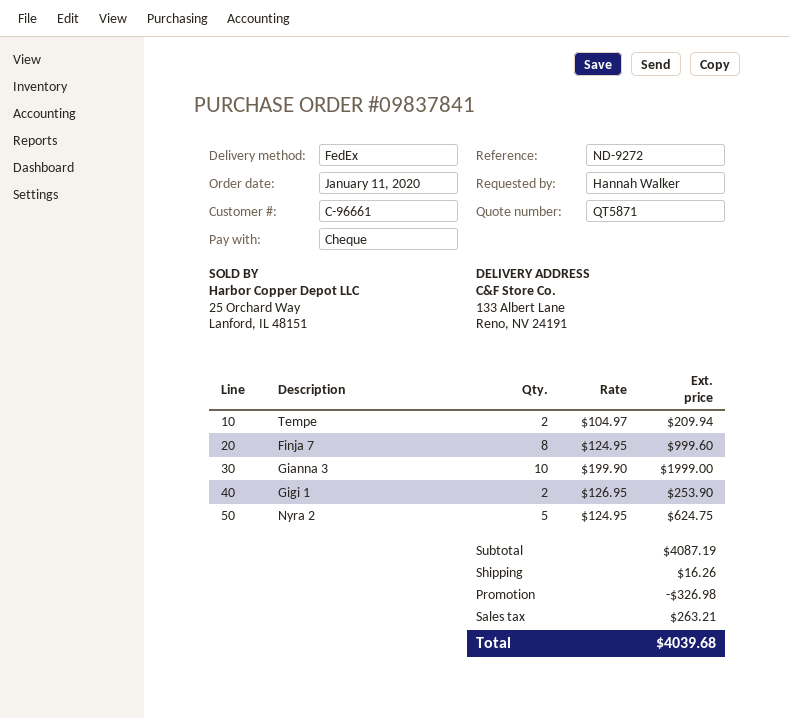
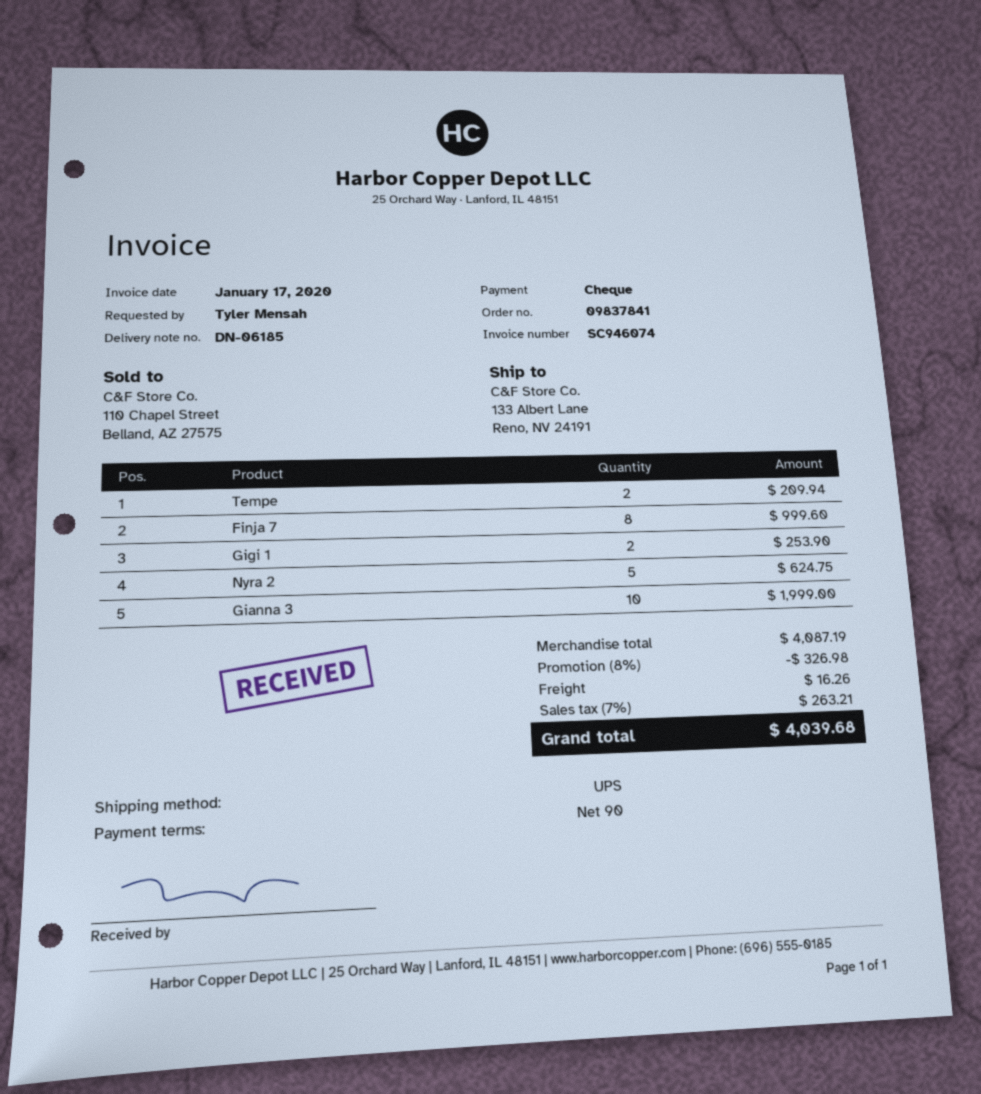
ordered by: Hannah Walker -> Tyler Mensah
shipping method: FedEx -> UPS

